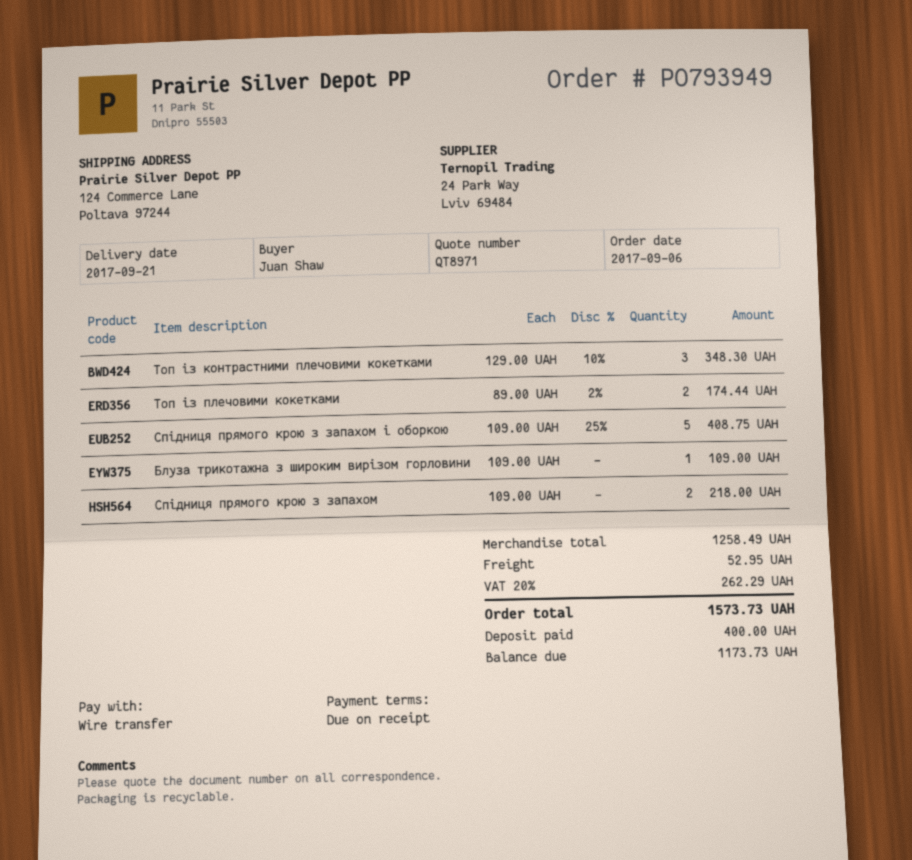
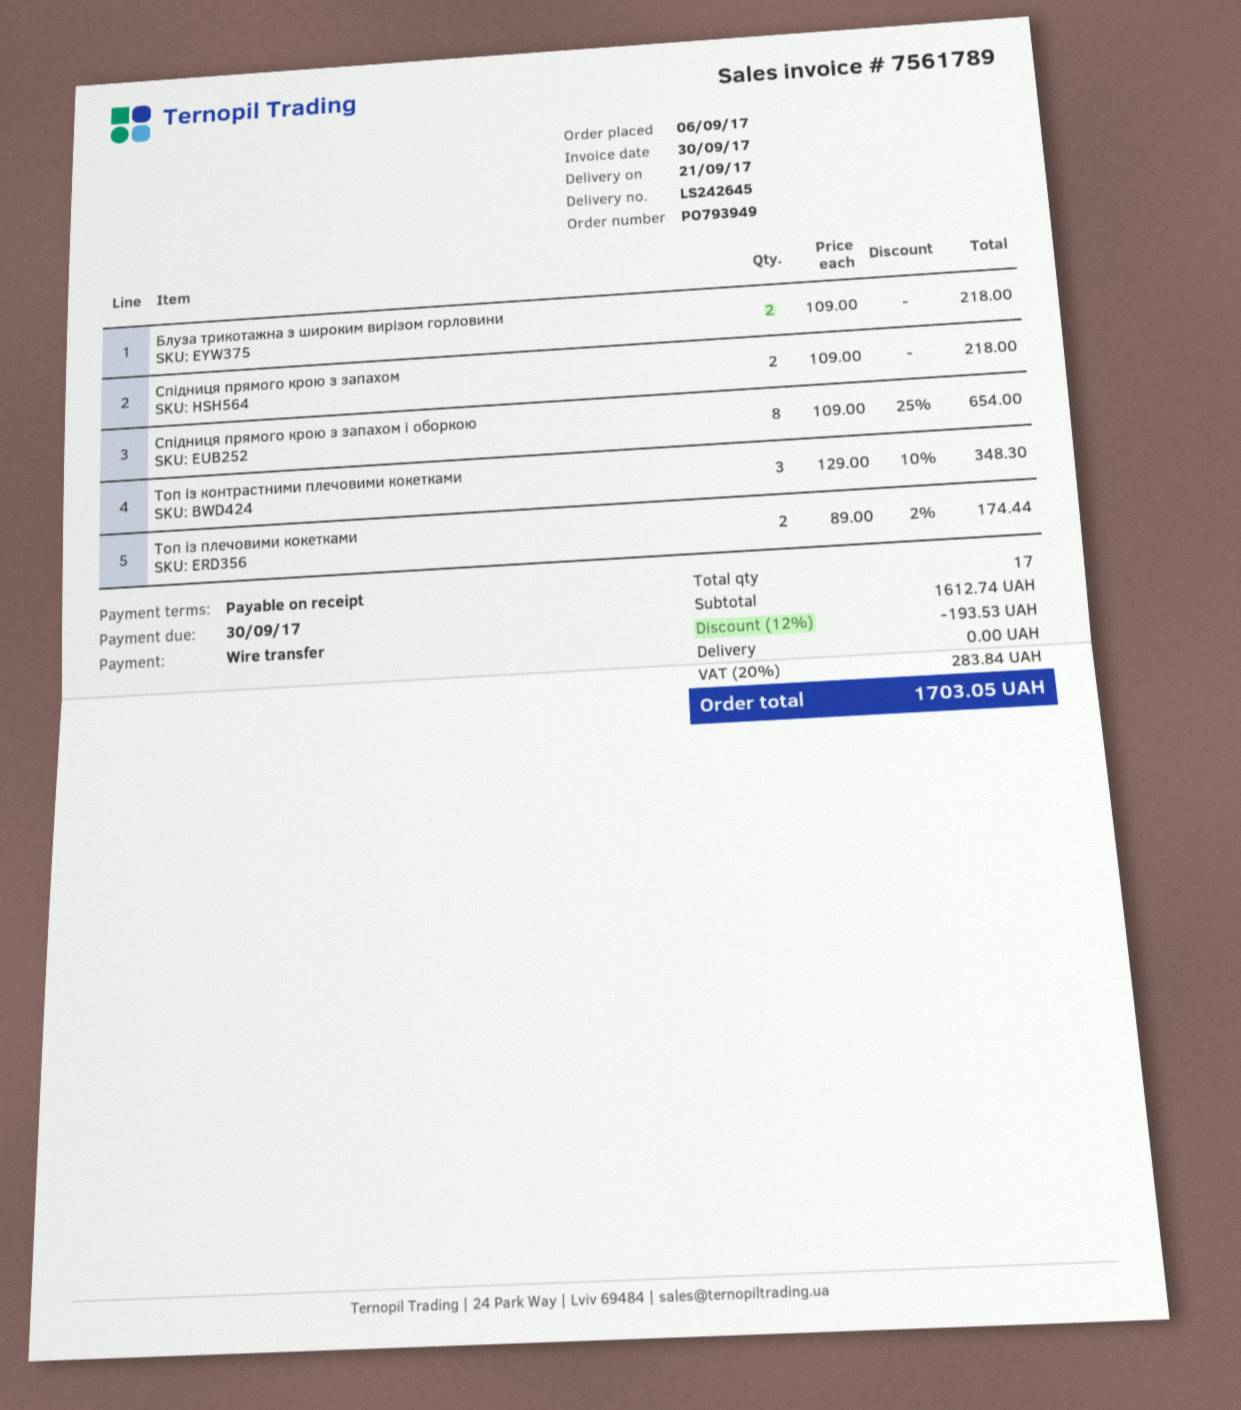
Спідниця прямого крою з запахом і оборкою: 5 x 109.00 - 25% = 408.75 -> 8 x 109.00 - 25% = 654.00
Блуза трикотажна з широким вирізом горловини: 1 x 109.00 = 109.00 -> 2 x 109.00 = 218.00
subtotal: 1258.49 -> 1612.74
discount: none -> 12% = 193.53
shipping: 52.95 -> 0.00
tax: 20% = 262.29 -> 20% = 283.84
total: 1573.73 -> 1703.05

